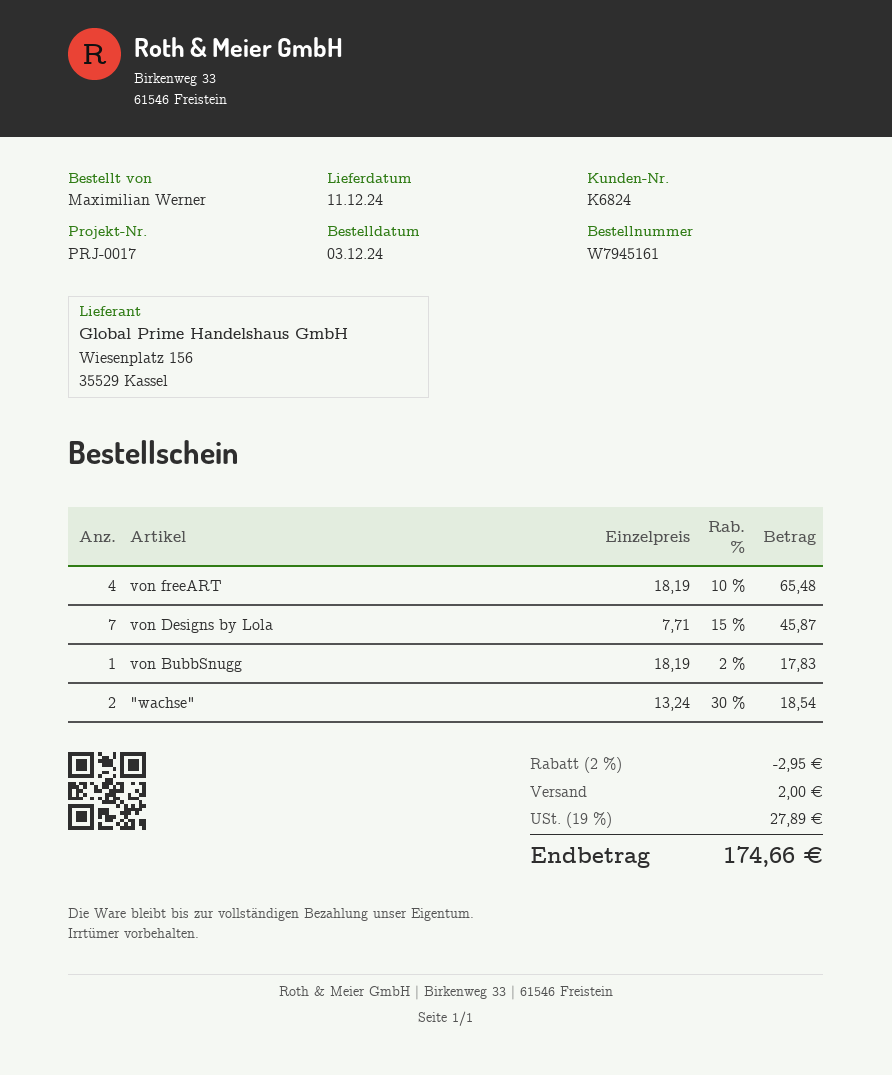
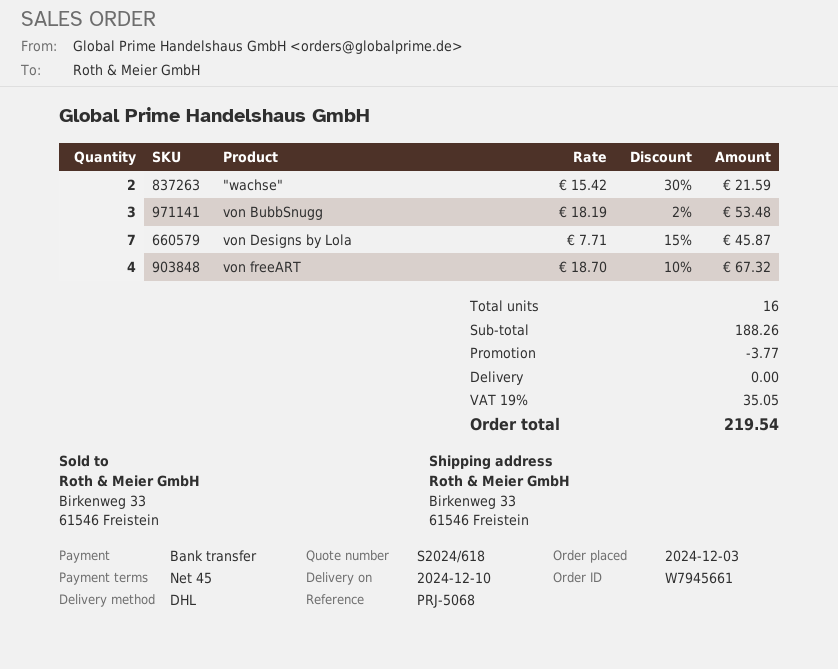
order number: W7945161 -> W7945661
delivery date: 2024-12-11 -> 2024-12-10
reference: PRJ-0017 -> PRJ-5068
von freeART: 4 x 18.19 - 10% = 65.48 -> 4 x 18.70 - 10% = 67.32
von BubbSnugg: 1 x 18.19 - 2% = 17.83 -> 3 x 18.19 - 2% = 53.48
"wachse": 2 x 13.24 - 30% = 18.54 -> 2 x 15.42 - 30% = 21.59
discount: 2.95 -> 3.77
shipping: 2.00 -> 0.00
tax: 19% = 27.89 -> 19% = 35.05
total: 174.66 -> 219.54

